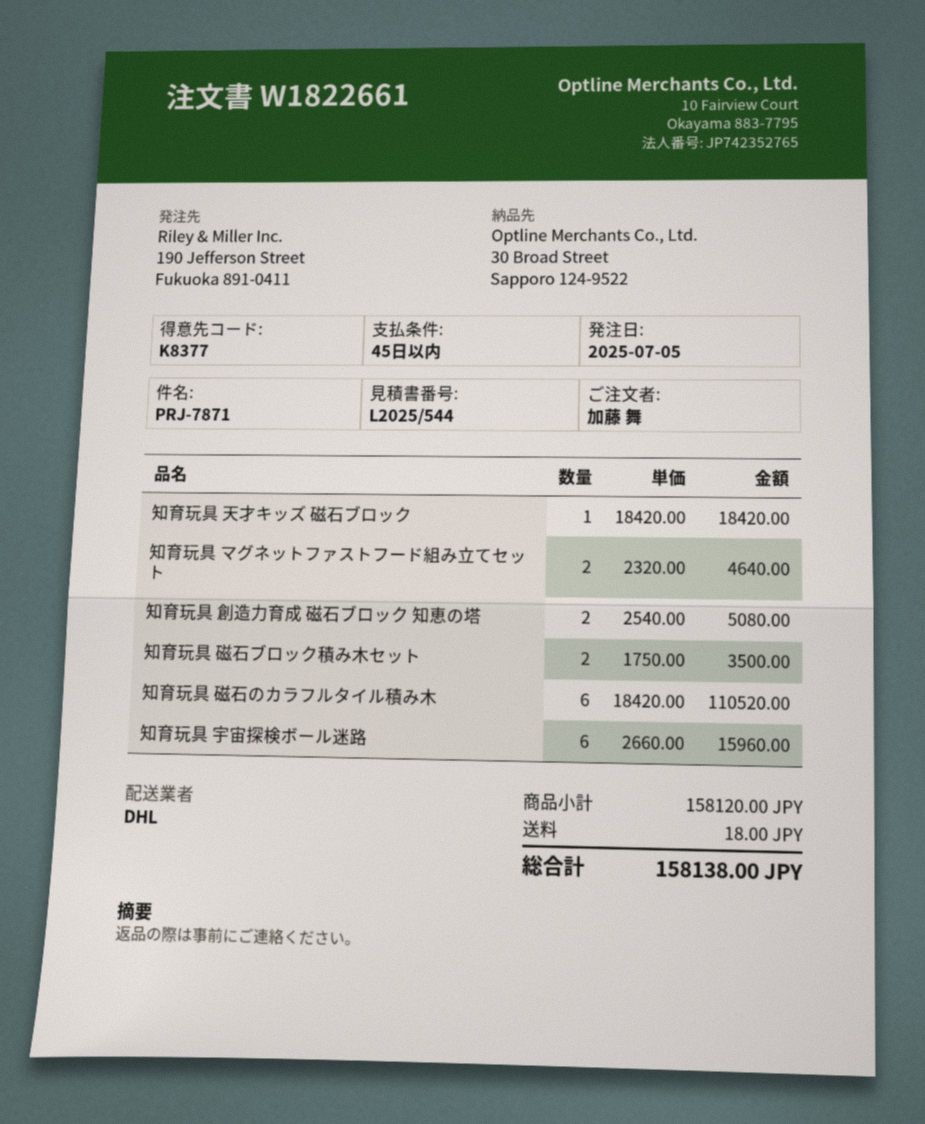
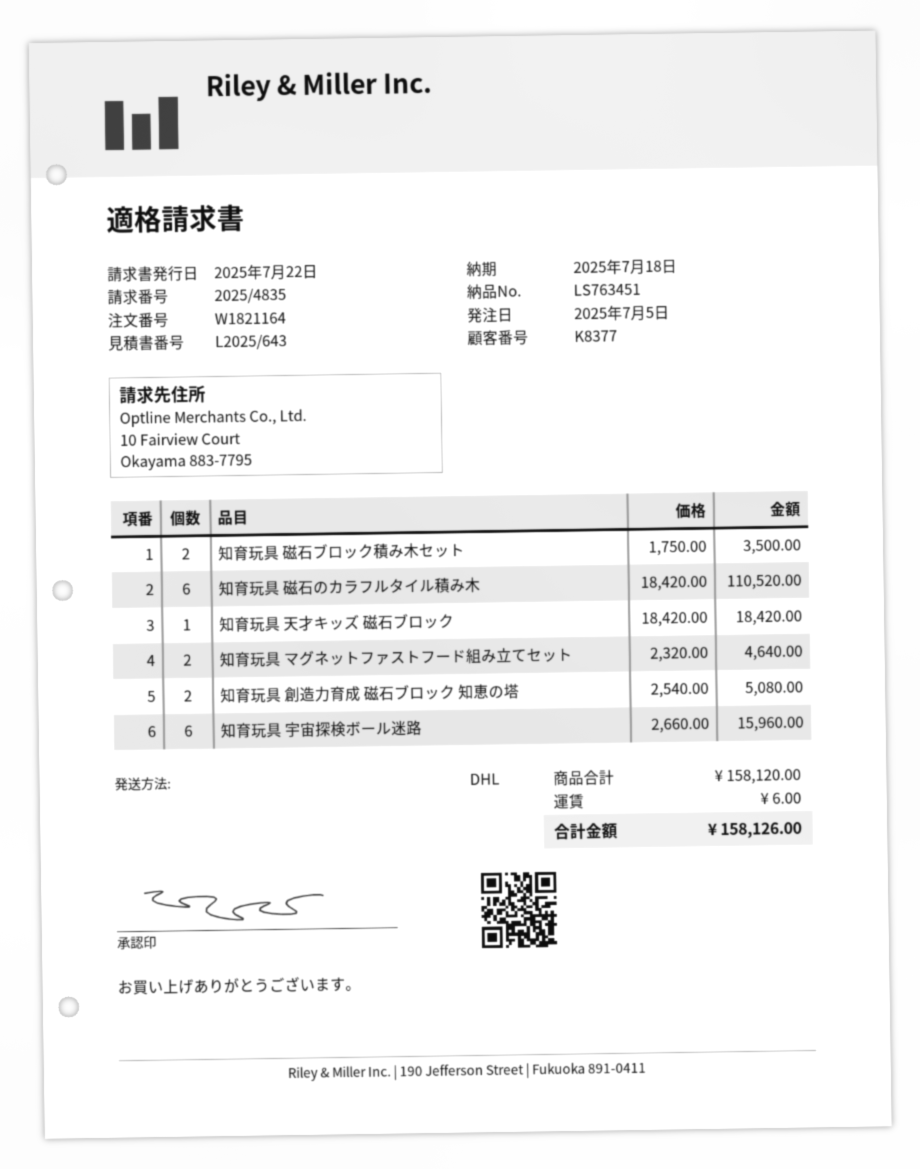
quote number: L2025/544 -> L2025/643
order number: W1822661 -> W1821164
shipping: 18.00 -> 6.00
total: 158138.00 -> 158126.00

